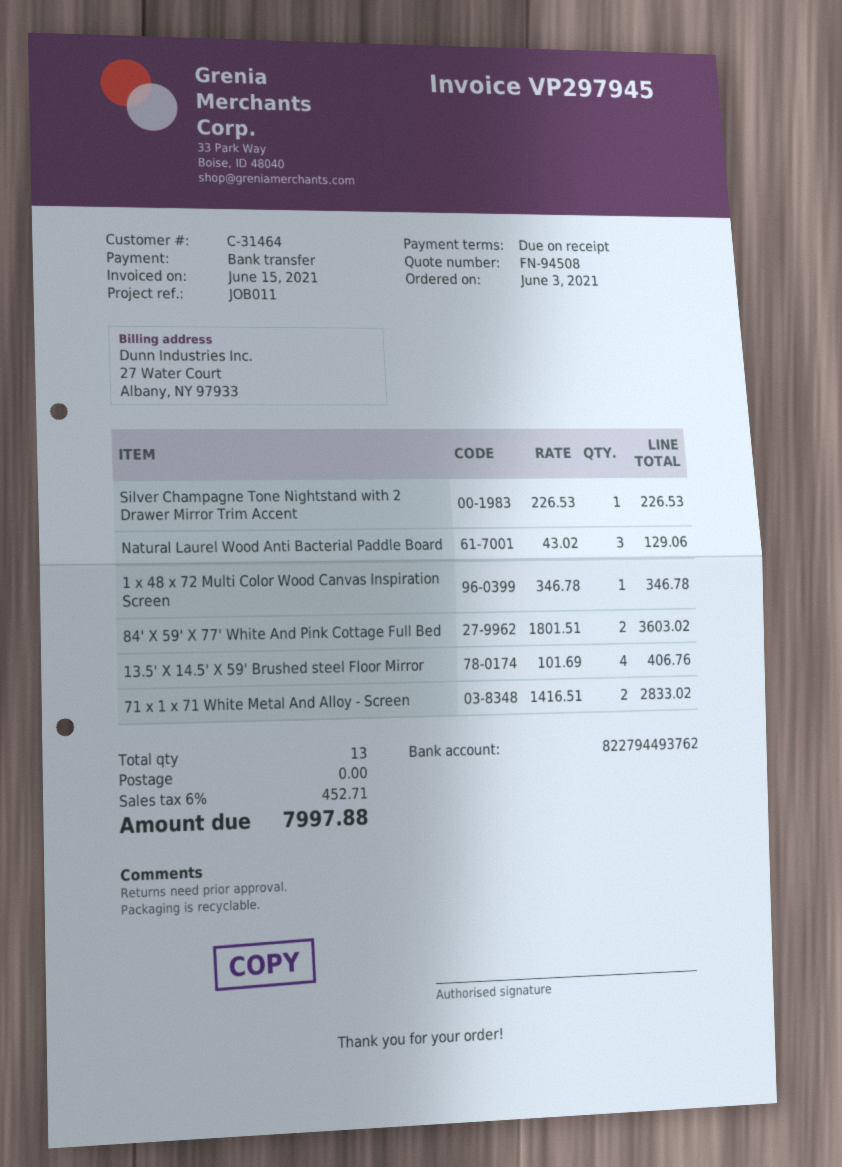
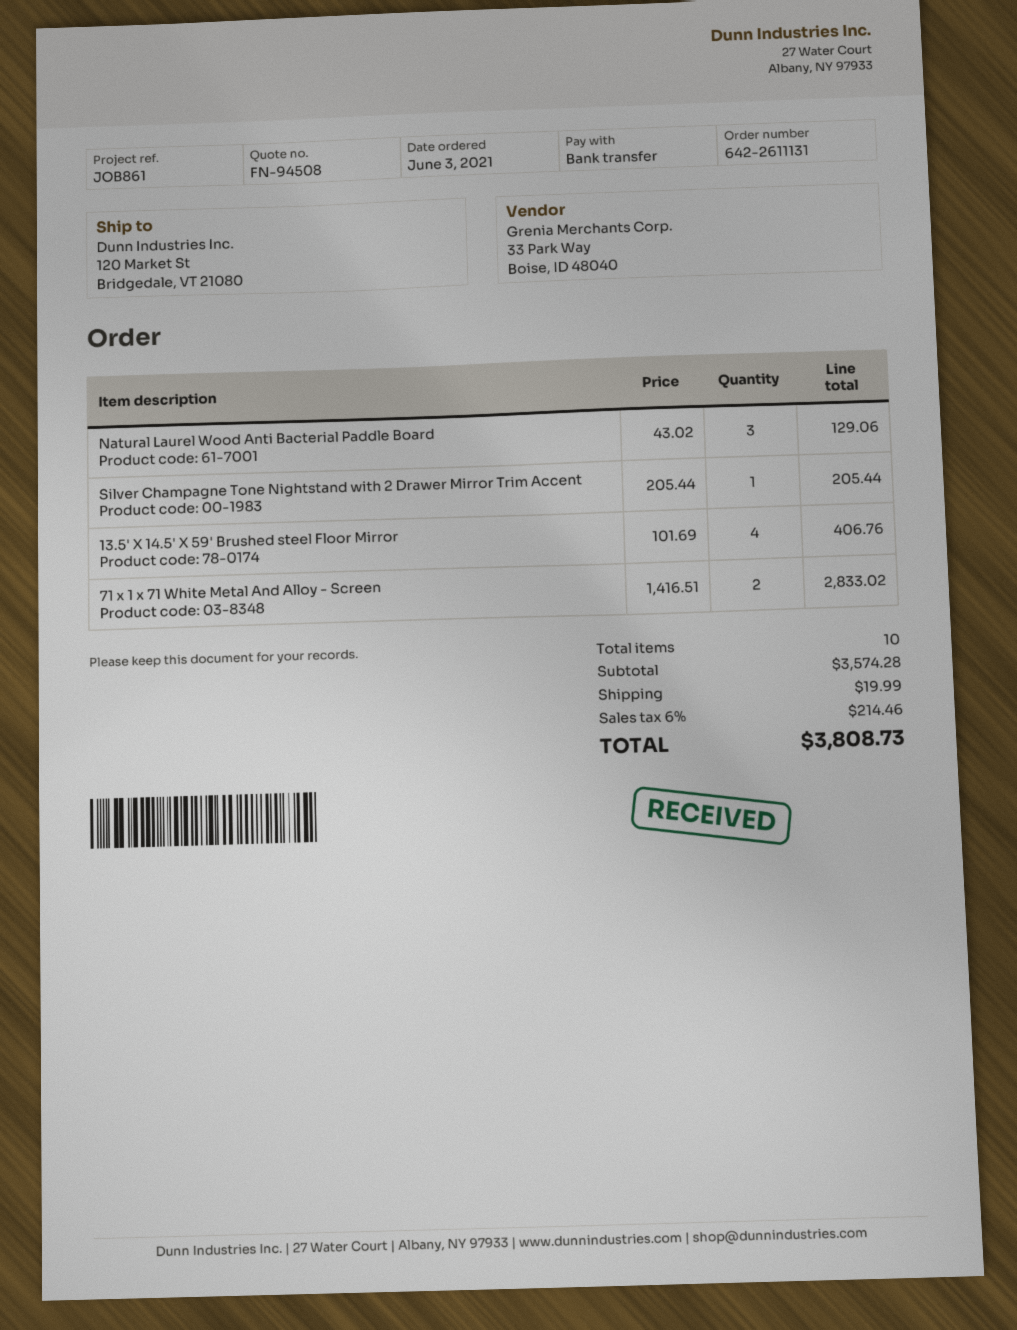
reference: JOB011 -> JOB861
Silver Champagne Tone Nightstand with 2 Drawer Mirror Trim Accent: 1 x 226.53 = 226.53 -> 1 x 205.44 = 205.44
1 x 48 x 72 Multi Color Wood Canvas Inspiration Screen: 1 x 346.78 = 346.78 -> none
84' X 59' X 77' White And Pink Cottage Full Bed: 2 x 1801.51 = 3603.02 -> none
total quantity: 13 -> 10
shipping: 0.00 -> 19.99
tax: 6% = 452.71 -> 6% = 214.46
total: 7997.88 -> 3808.73

